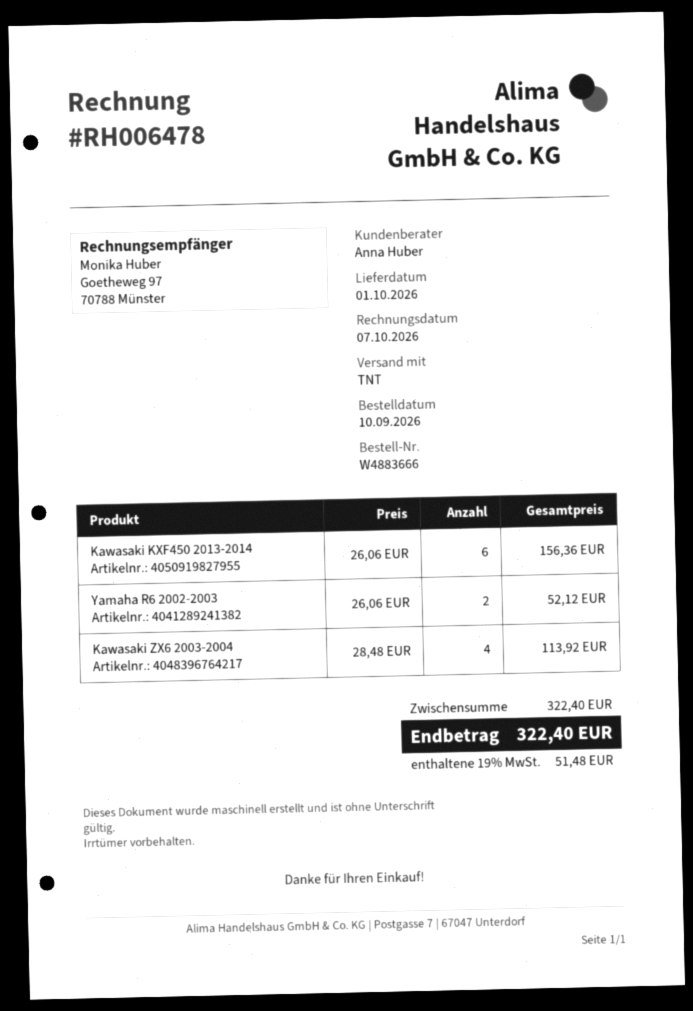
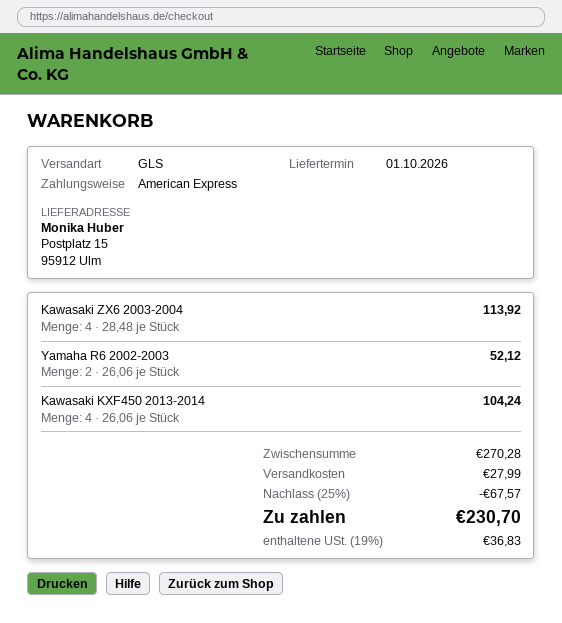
shipping method: TNT -> GLS
Kawasaki KXF450 2013-2014: 6 x 26.06 = 156.36 -> 4 x 26.06 = 104.24
subtotal: 322.40 -> 270.28
discount: none -> 25% = 67.57
shipping: none -> 27.99
tax: 19% = 51.48 -> 19% = 36.83
total: 322.40 -> 230.70

